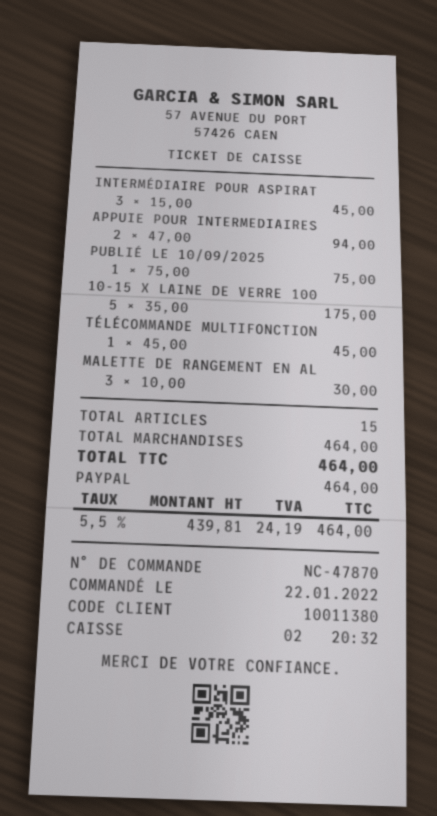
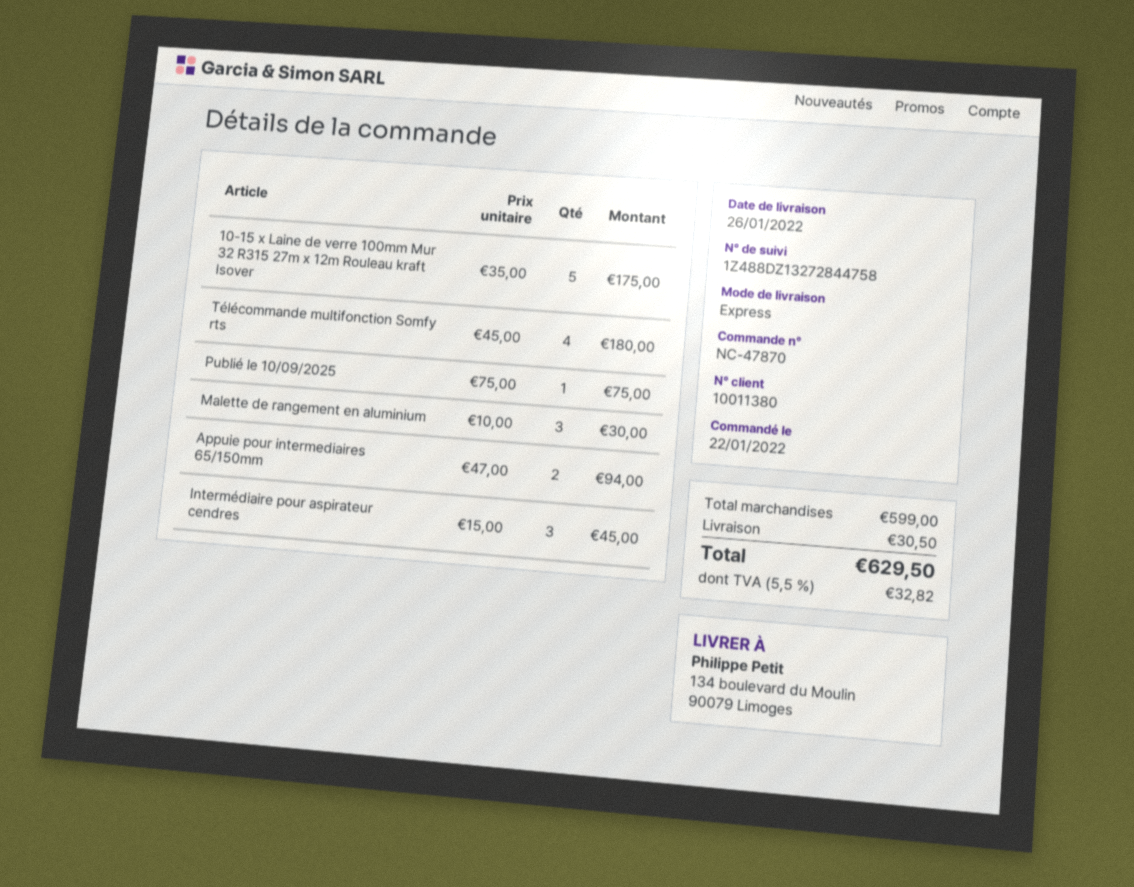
TÉLÉCOMMANDE MULTIFONCTION: 1 x 45.00 = 45.00 -> 4 x 45.00 = 180.00
subtotal: 464.00 -> 599.00
shipping: none -> 30.50
tax: 5.5% = 24.19 -> 5.5% = 32.82
total: 464.00 -> 629.50

